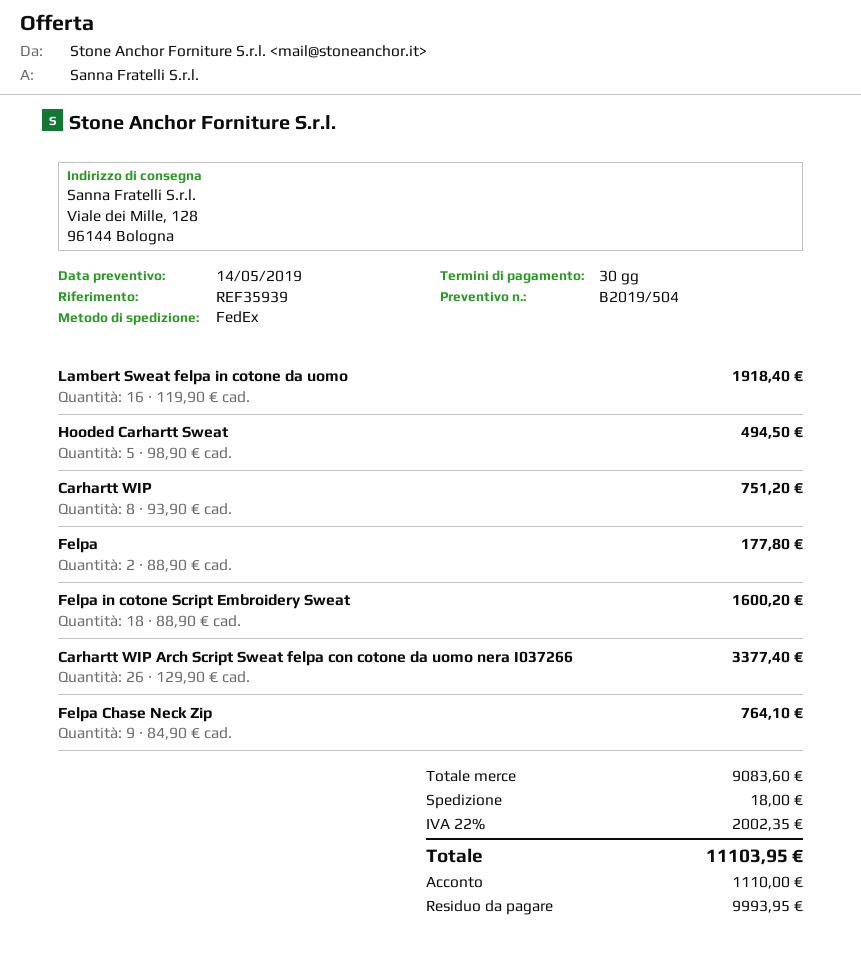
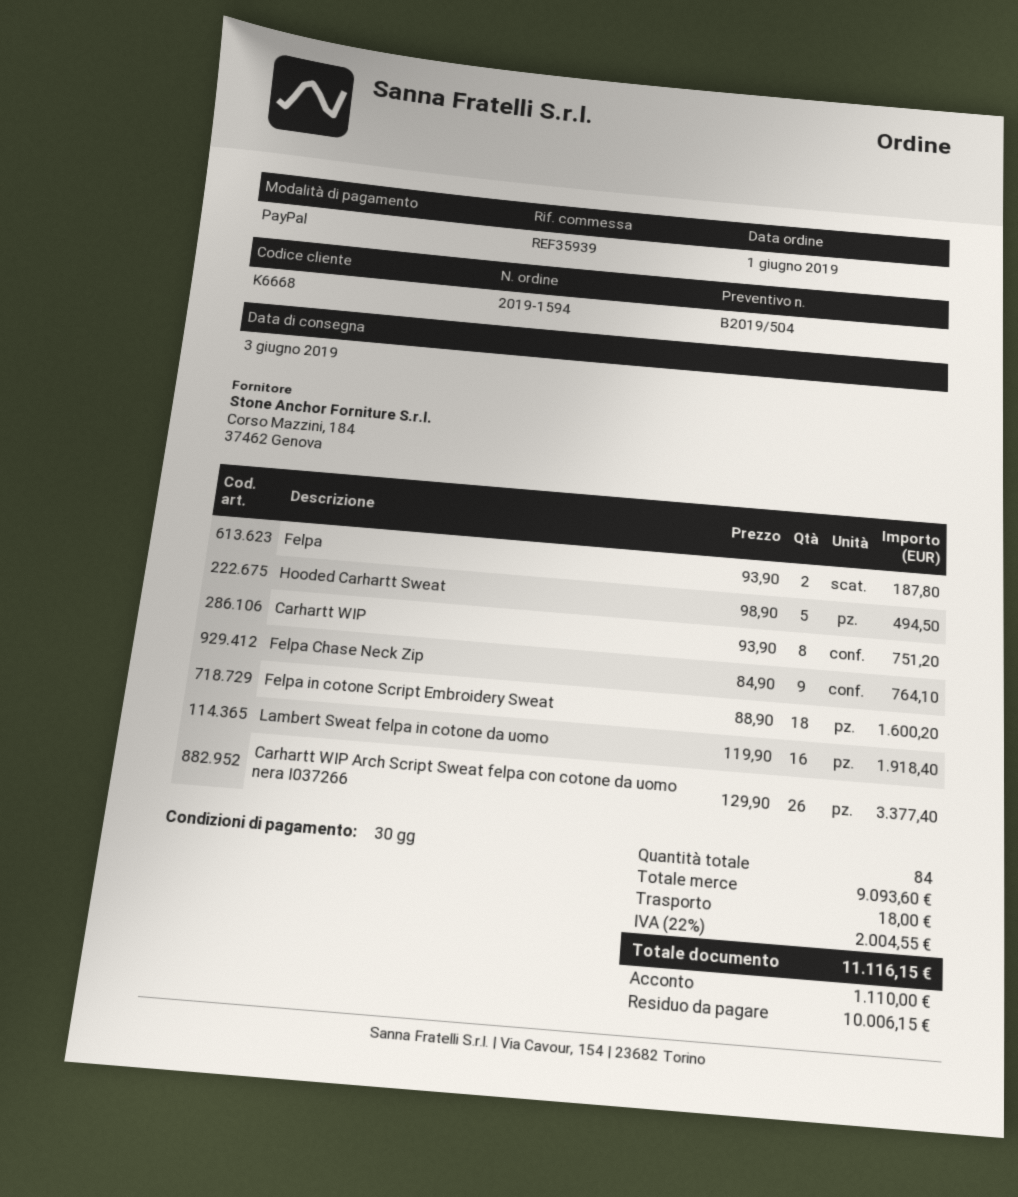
Felpa: 2 x 88.90 = 177.80 -> 2 x 93.90 = 187.80
subtotal: 9083.60 -> 9093.60
tax: 22% = 2002.35 -> 22% = 2004.55
total: 11103.95 -> 11116.15
balance: 9993.95 -> 10006.15

